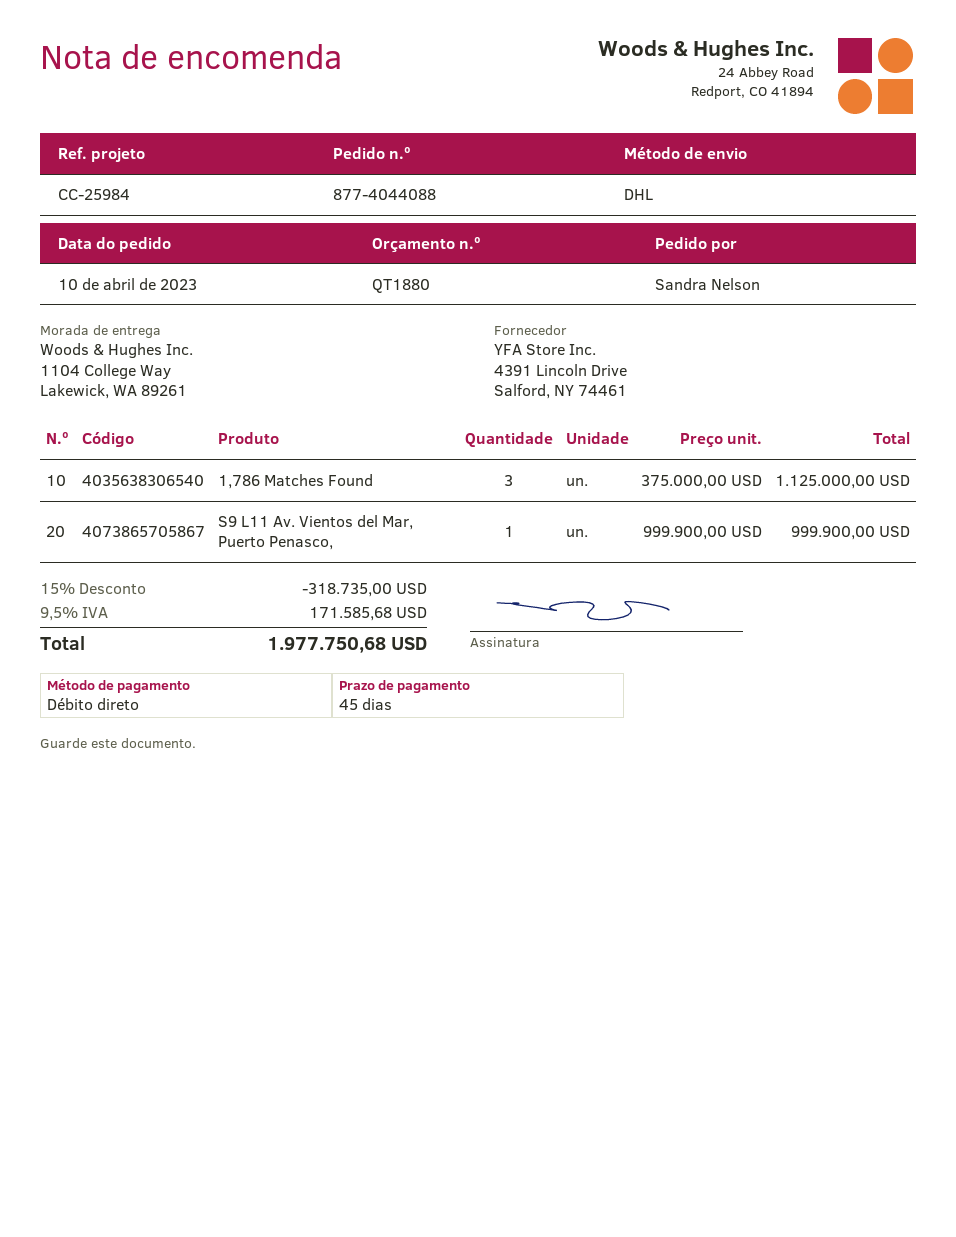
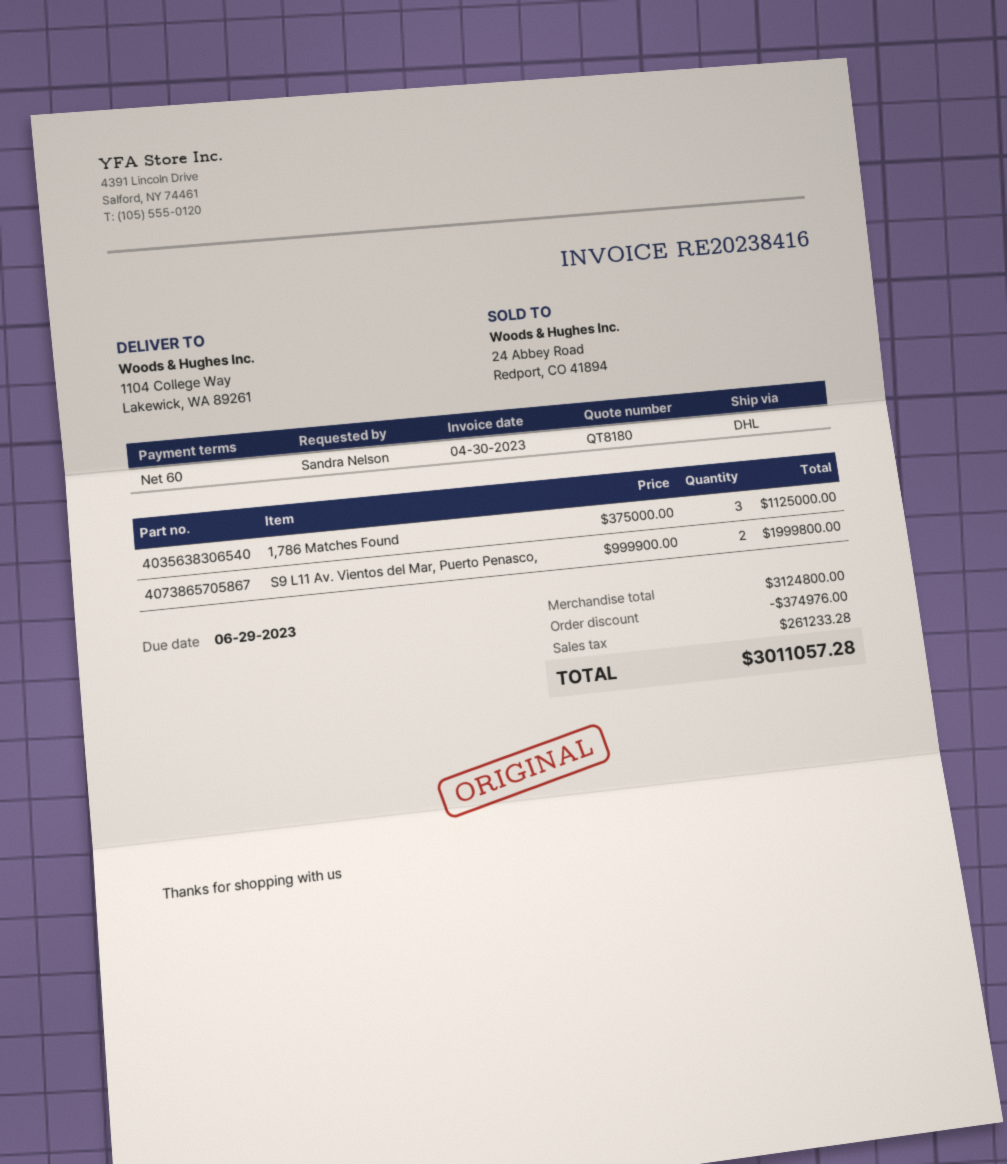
quote number: QT1880 -> QT8180
payment terms: 45 days -> 60 days
S9 L11 Av. Vientos del Mar, Puerto Penasco,: 1 x 999900.00 = 999900.00 -> 2 x 999900.00 = 1999800.00
discount: 318735.00 -> 374976.00
tax: 171585.68 -> 261233.28
total: 1977750.68 -> 3011057.28

